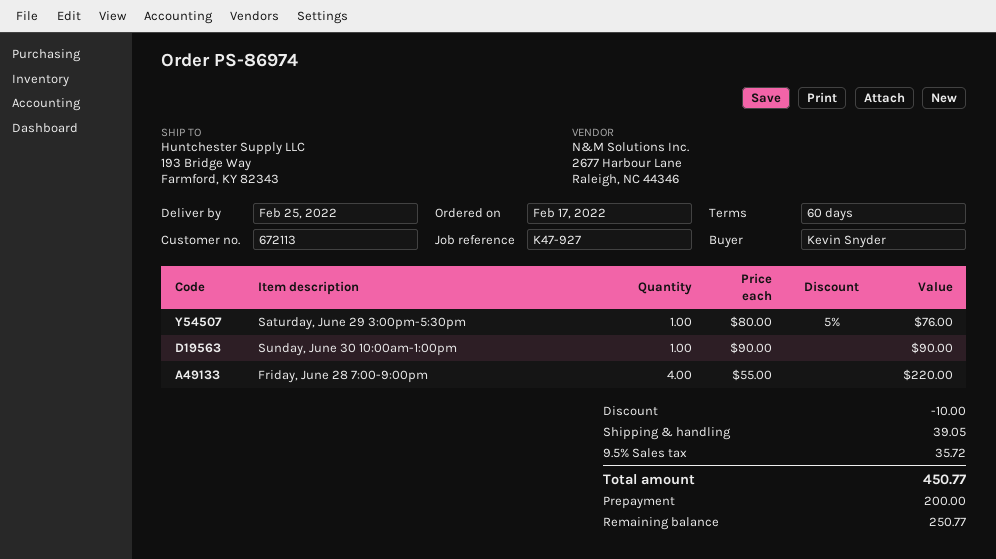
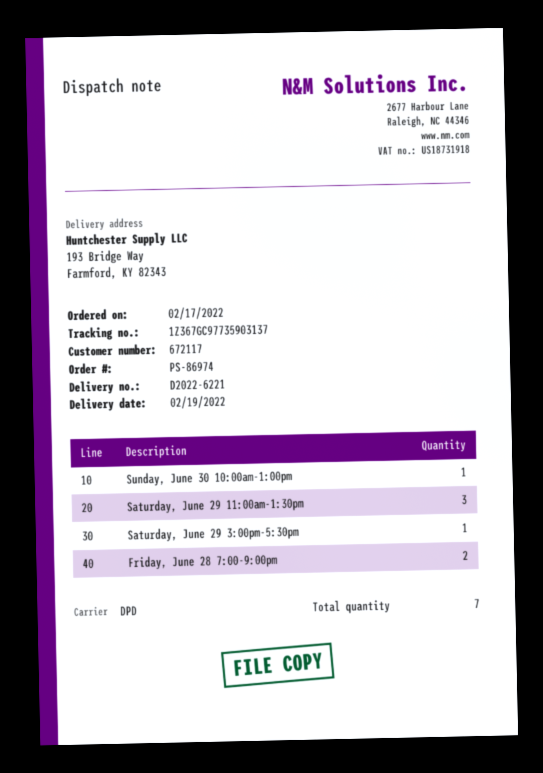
delivery date: 2022-02-25 -> 2022-02-19
customer number: 672113 -> 672117
Friday, June 28 7:00-9:00pm: 4 -> 2
Saturday, June 29 11:00am-1:30pm: none -> 3

